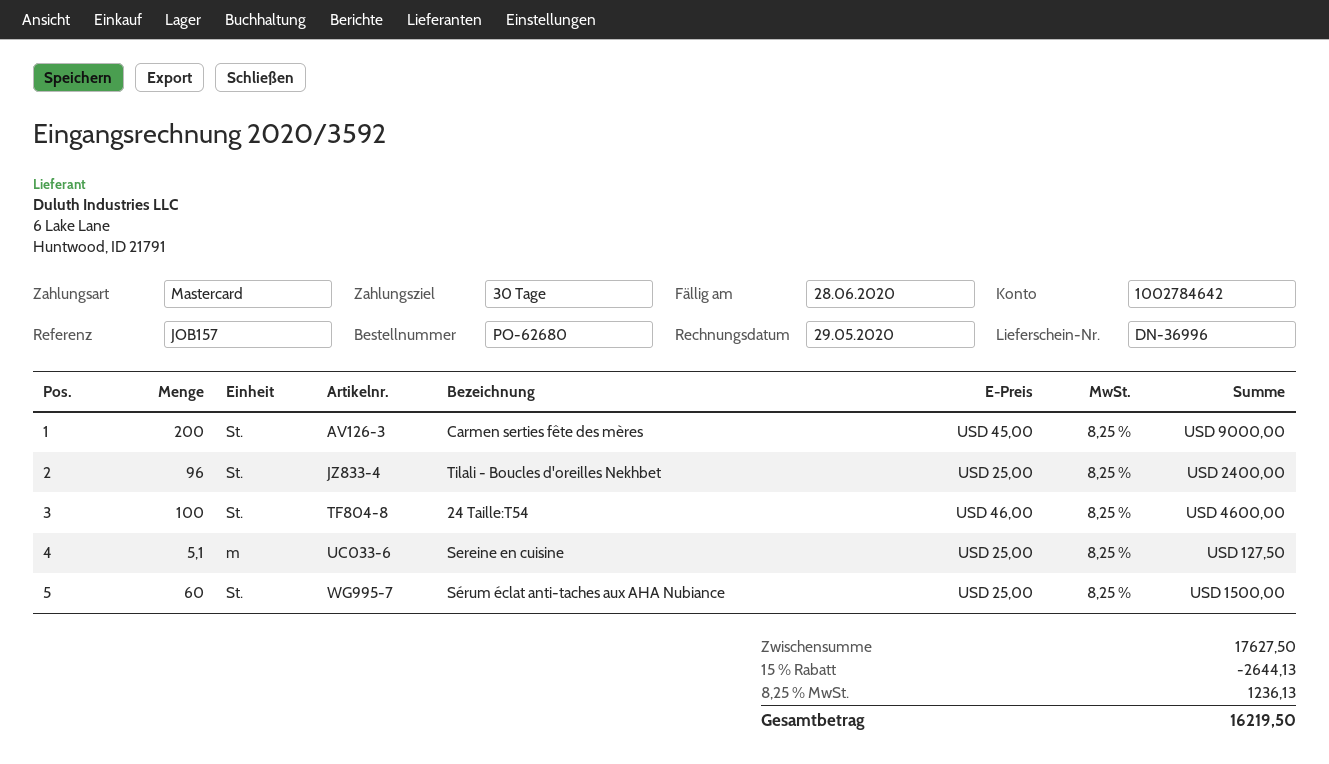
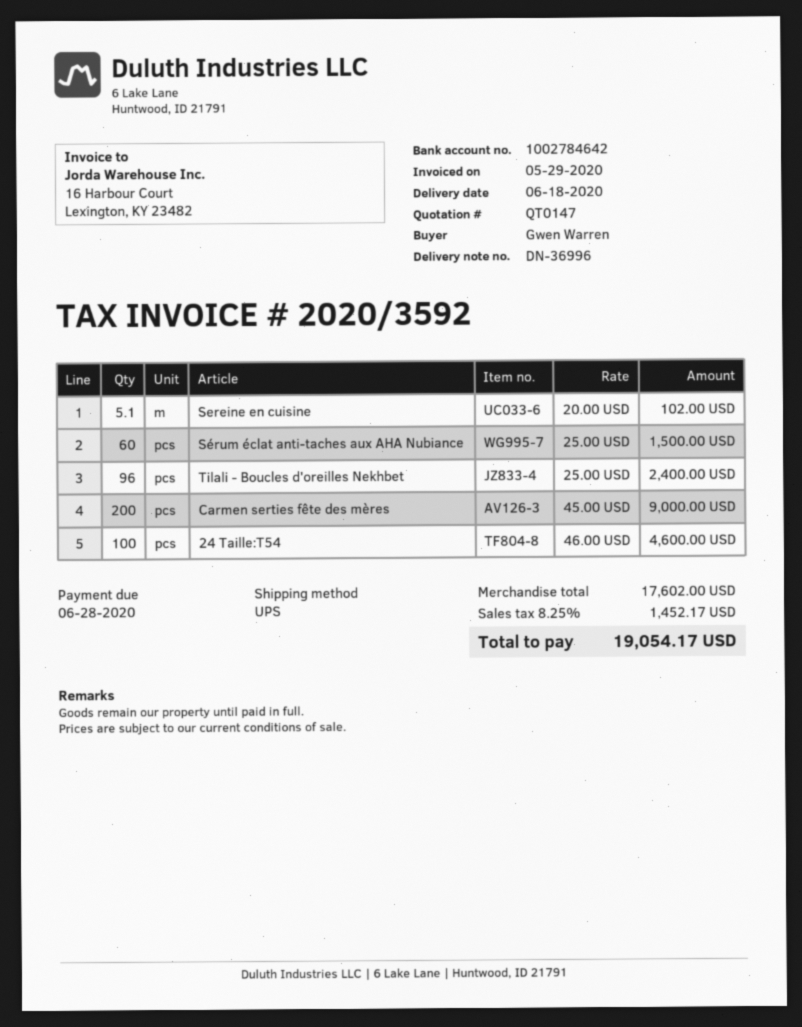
Sereine en cuisine: 5.1 x 25.00 = 127.50 -> 5.1 x 20.00 = 102.00
subtotal: 17627.50 -> 17602.00
discount: 15% = 2644.13 -> none
tax: 8.25% = 1236.13 -> 8.25% = 1452.17
total: 16219.50 -> 19054.17

